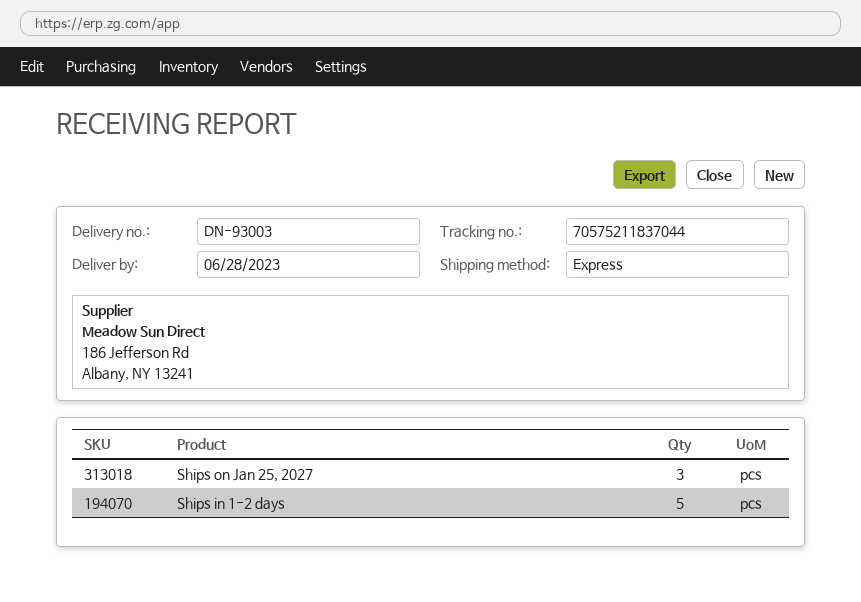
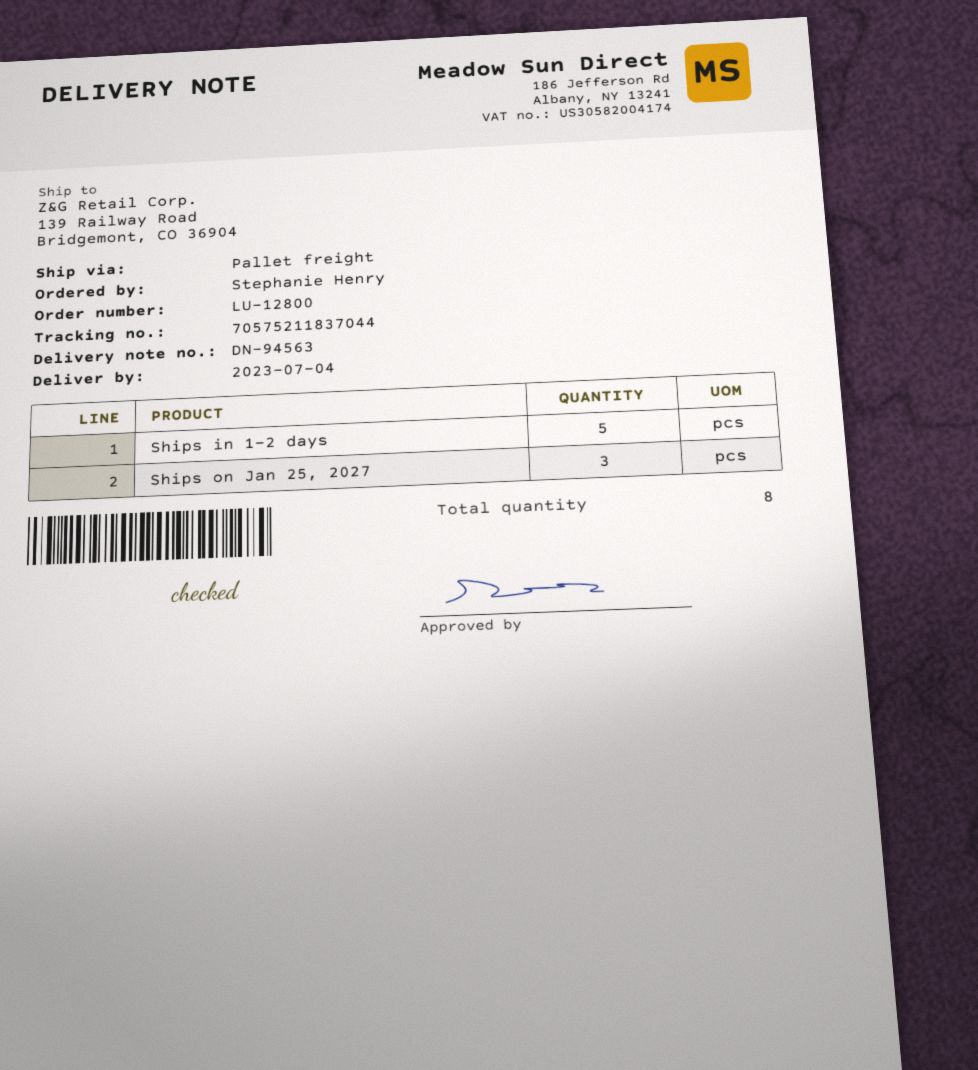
delivery note number: DN-93003 -> DN-94563
delivery date: 2023-06-28 -> 2023-07-04
shipping method: express -> pallet freight

